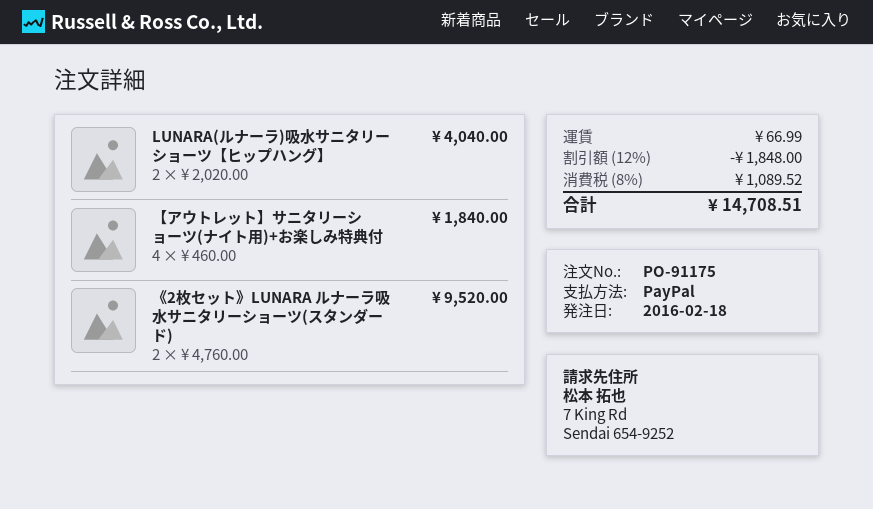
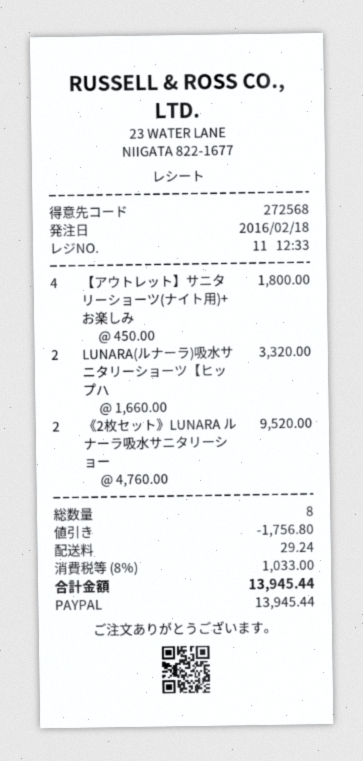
LUNARA(ルナーラ)吸水サニタリーショーツ【ヒップハング】: 2 x 2020.00 = 4040.00 -> 2 x 1660.00 = 3320.00
【アウトレット】サニタリーショーツ(ナイト用)+お楽しみ特典付: 4 x 460.00 = 1840.00 -> 4 x 450.00 = 1800.00
discount: 1848.00 -> 1756.80
shipping: 66.99 -> 29.24
tax: 8% = 1089.52 -> 8% = 1033.00
total: 14708.51 -> 13945.44

